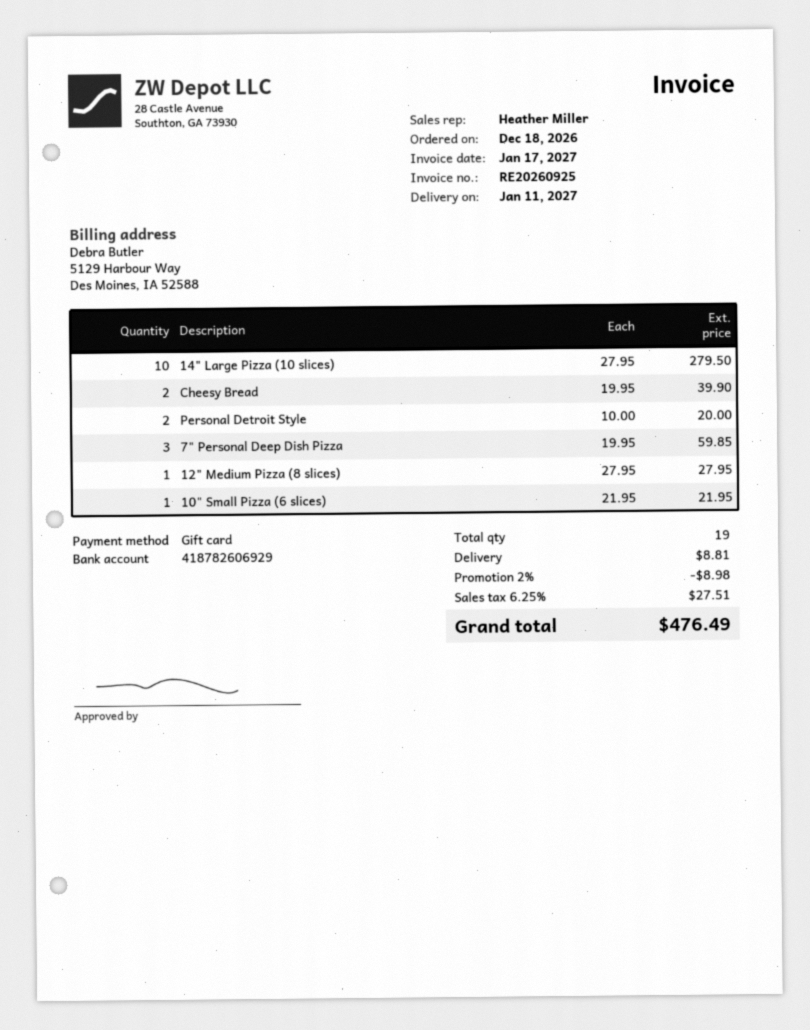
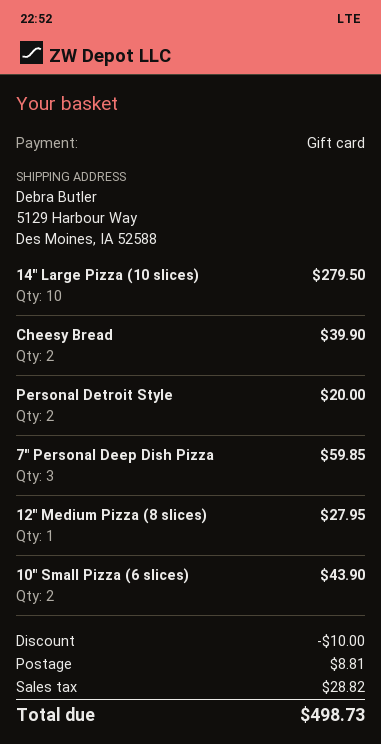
10" Small Pizza (6 slices): 1 for 21.95 -> 2 for 43.90
discount: 8.98 -> 10.00
tax: 27.51 -> 28.82
total: 476.49 -> 498.73

